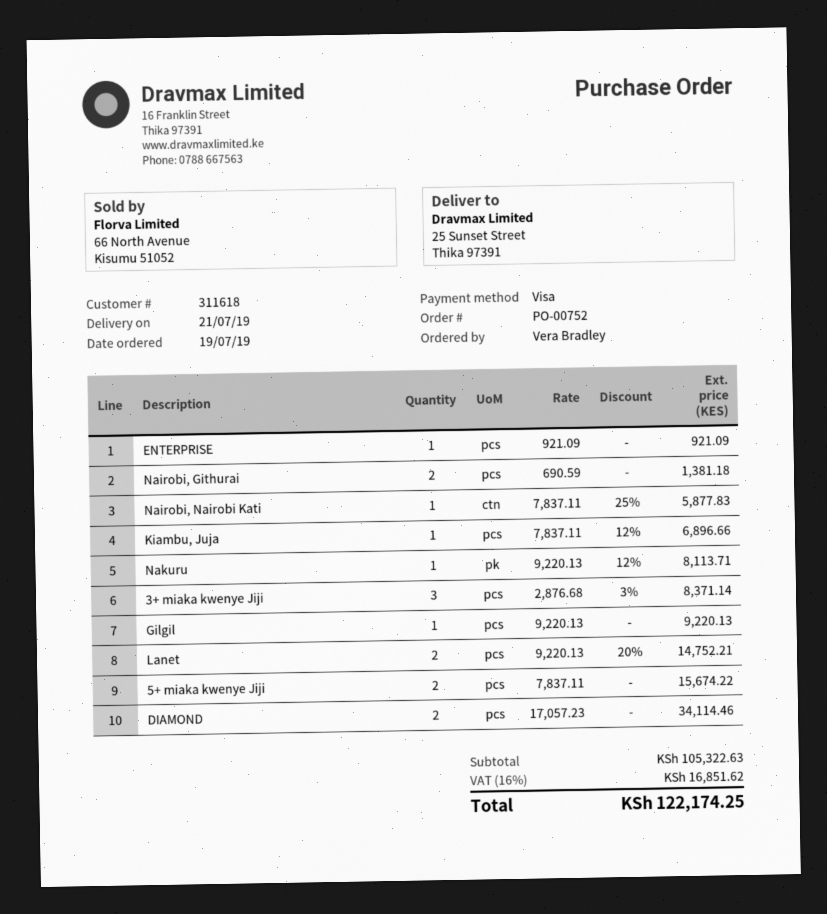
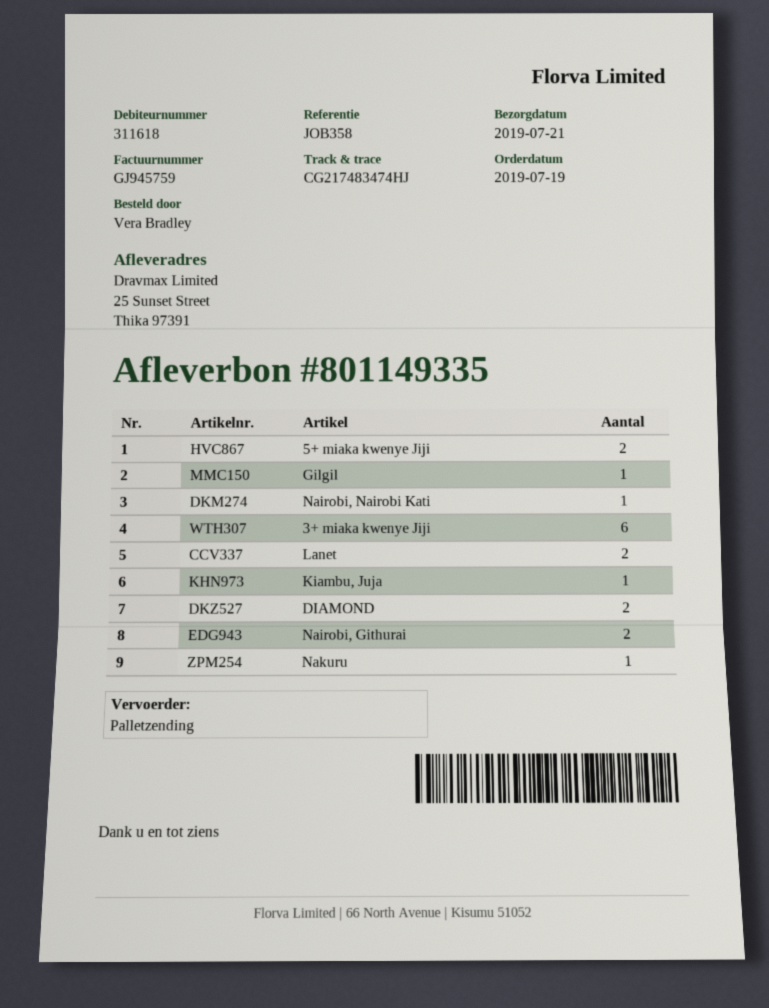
ENTERPRISE: 1 -> none
3+ miaka kwenye Jiji: 3 -> 6

